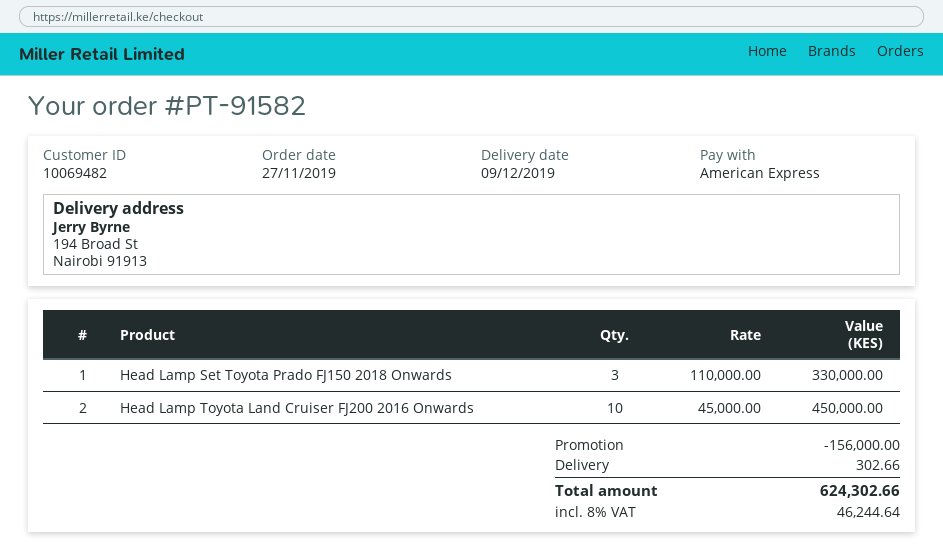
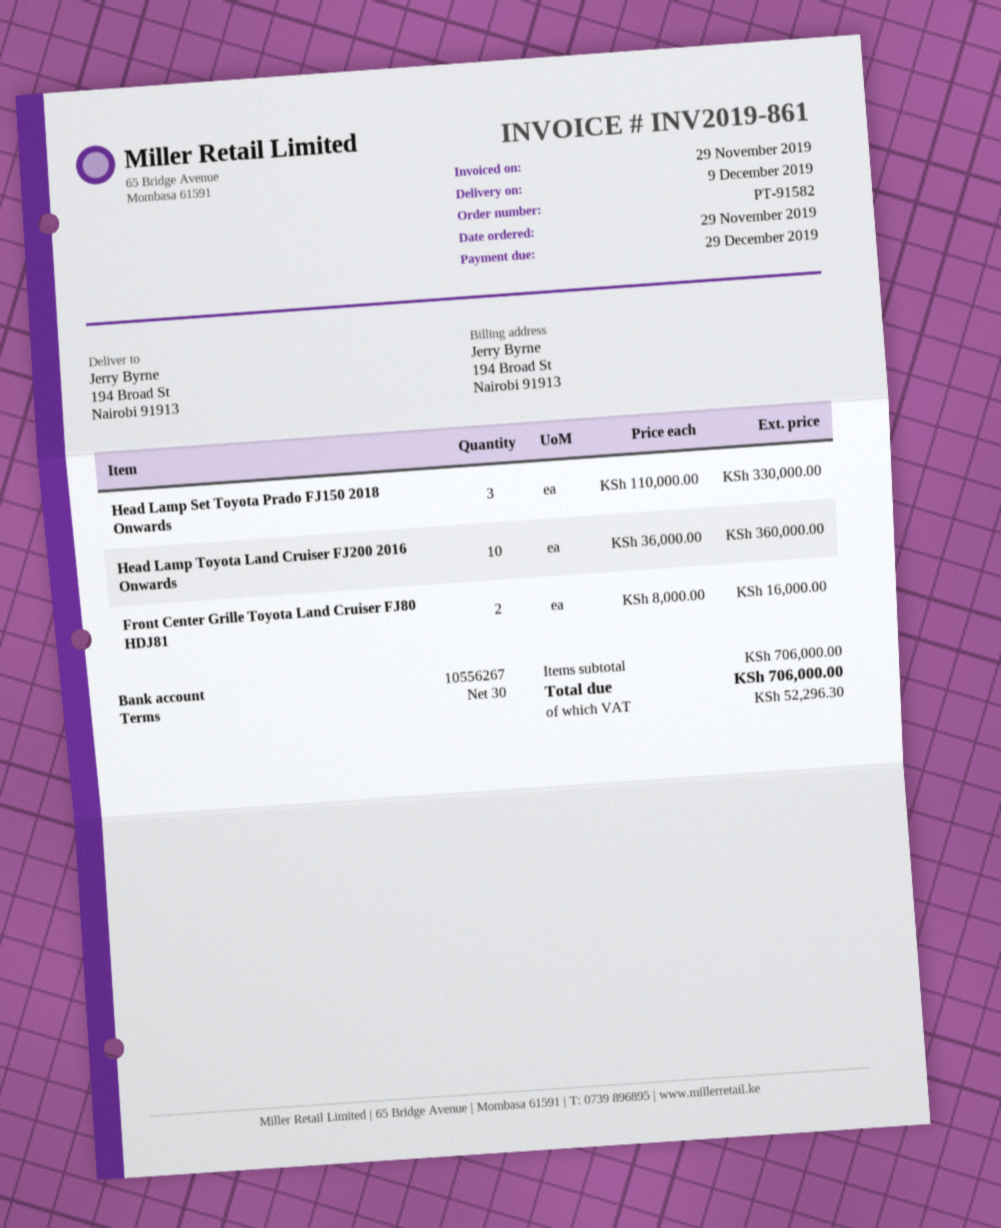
order date: 2019-11-27 -> 2019-11-29
Head Lamp Toyota Land Cruiser FJ200 2016 Onwards: 10 x 45000.00 = 450000.00 -> 10 x 36000.00 = 360000.00
Front Center Grille Toyota Land Cruiser FJ80 HDJ81: none -> 2 x 8000.00 = 16000.00
discount: 156000.00 -> none
shipping: 302.66 -> none
tax: 46244.64 -> 52296.30
total: 624302.66 -> 706000.00

